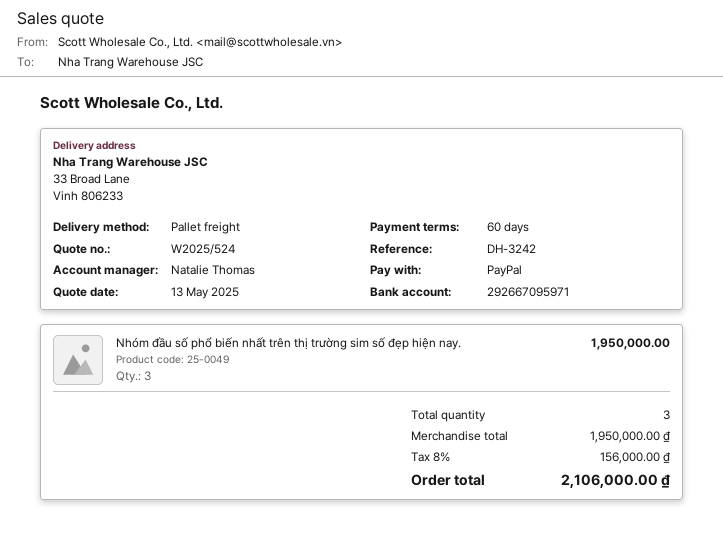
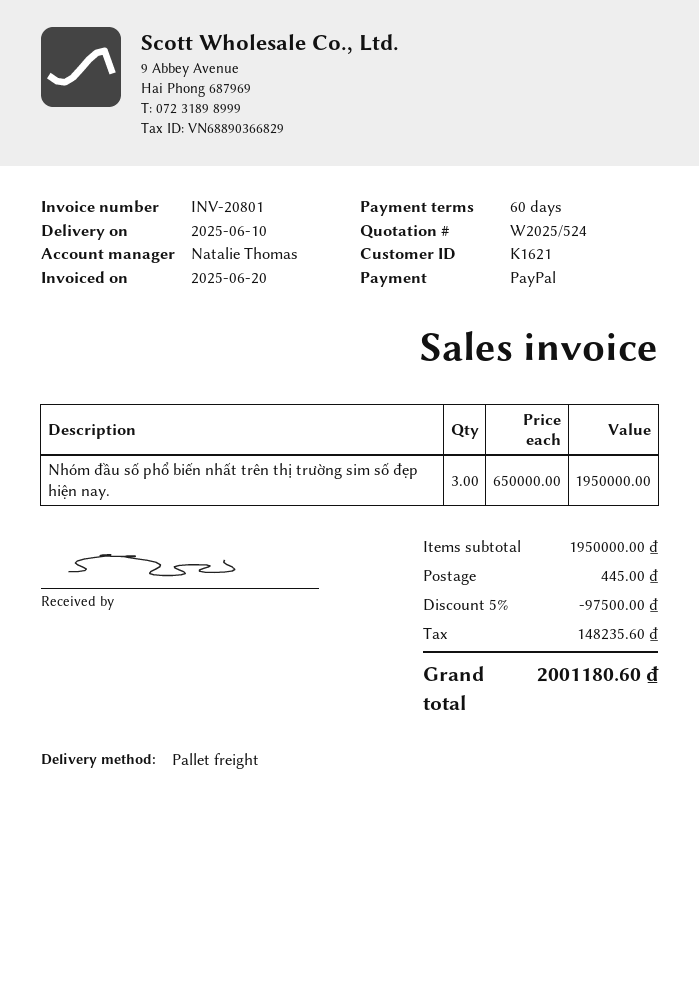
discount: none -> 5% = 97500.00
shipping: none -> 445.00
tax: 156000.00 -> 148235.60
total: 2106000.00 -> 2001180.60

